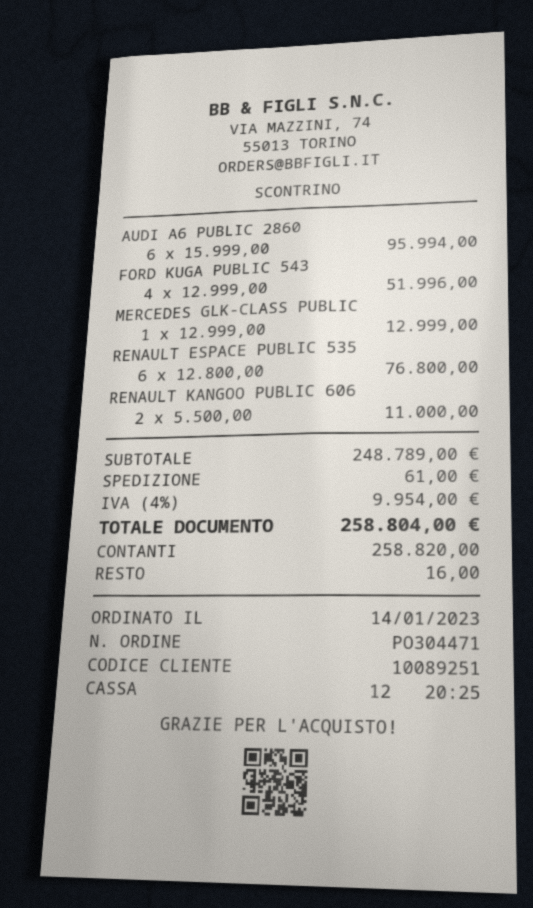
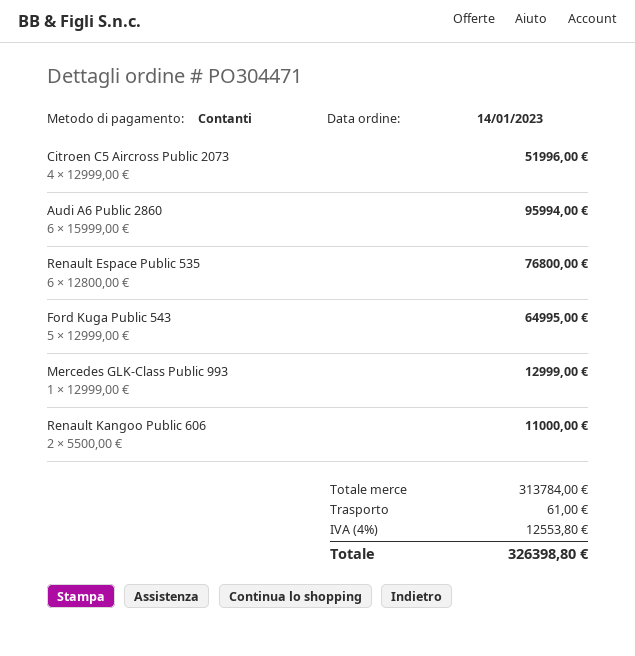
FORD KUGA PUBLIC 543: 4 x 12999.00 = 51996.00 -> 5 x 12999.00 = 64995.00
Citroen C5 Aircross Public 2073: none -> 4 x 12999.00 = 51996.00
subtotal: 248789.00 -> 313784.00
tax: 4% = 9954.00 -> 4% = 12553.80
total: 258804.00 -> 326398.80

